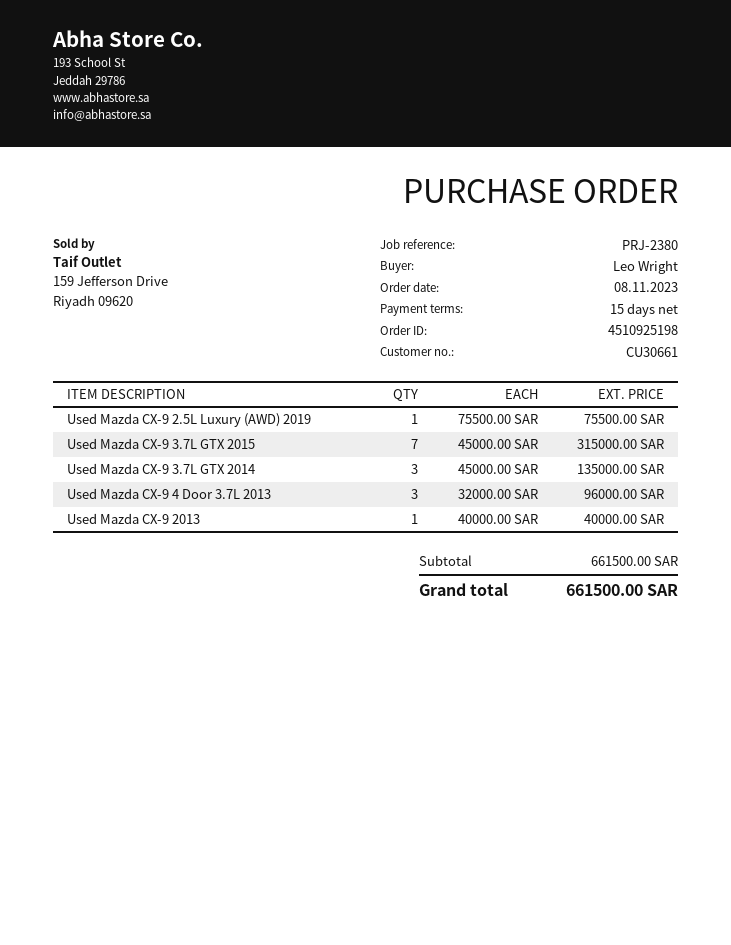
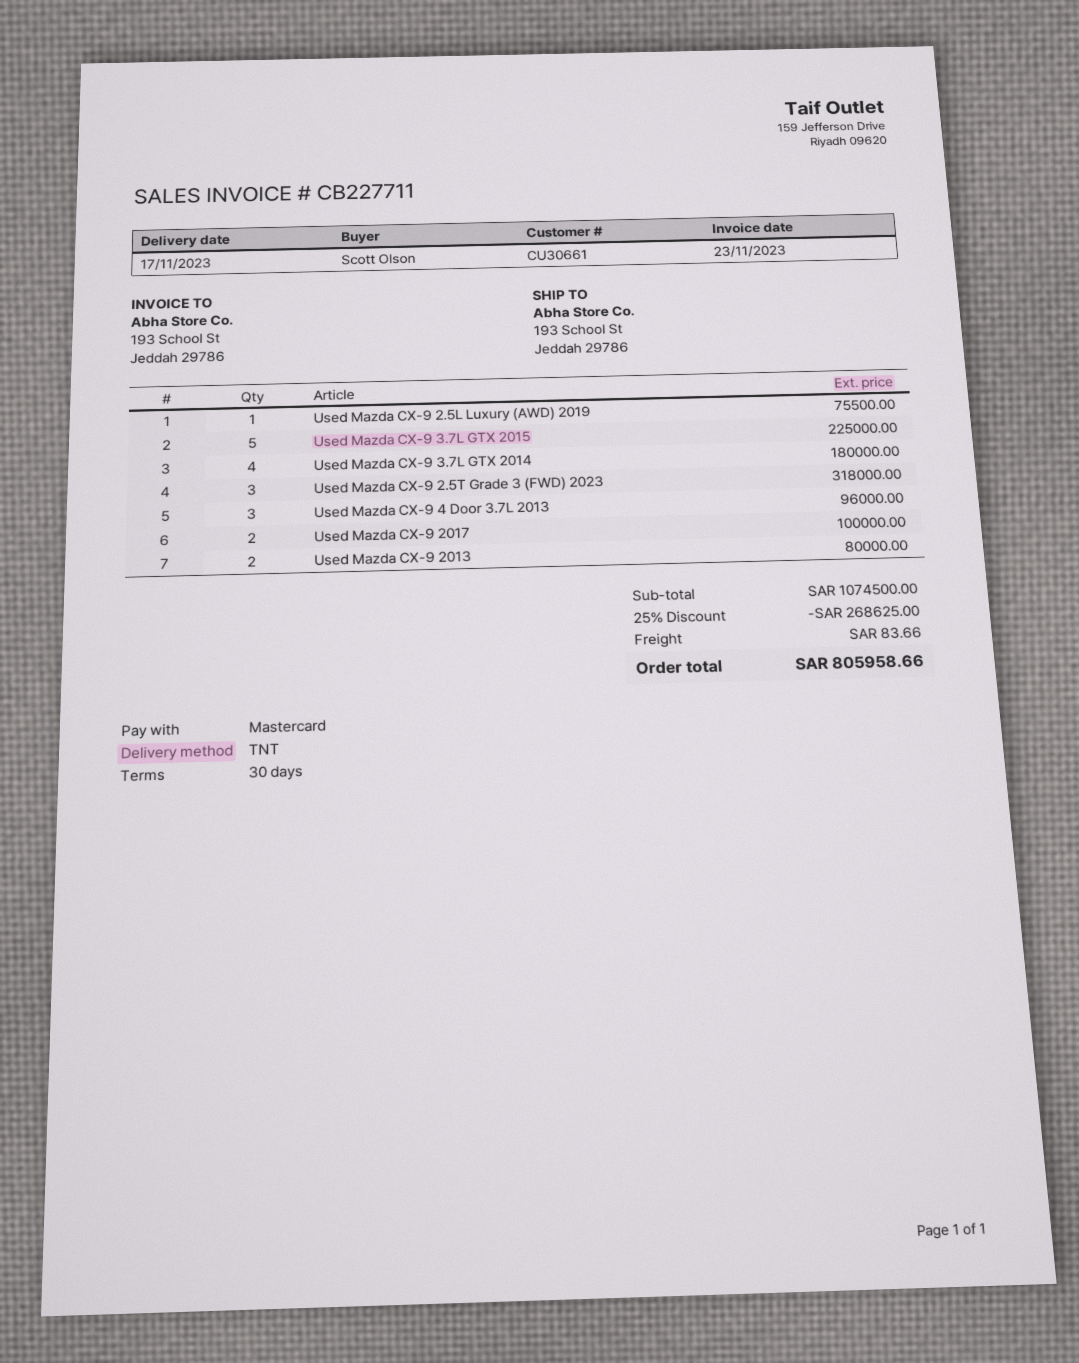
payment terms: 15 days -> 30 days
ordered by: Leo Wright -> Scott Olson
Used Mazda CX-9 3.7L GTX 2015: 7 for 315000.00 -> 5 for 225000.00
Used Mazda CX-9 3.7L GTX 2014: 3 for 135000.00 -> 4 for 180000.00
Used Mazda CX-9 2013: 1 for 40000.00 -> 2 for 80000.00
Used Mazda CX-9 2.5T Grade 3 (FWD) 2023: none -> 3 for 318000.00
Used Mazda CX-9 2017: none -> 2 for 100000.00
subtotal: 661500.00 -> 1074500.00
discount: none -> 25% = 268625.00
shipping: none -> 83.66
total: 661500.00 -> 805958.66

